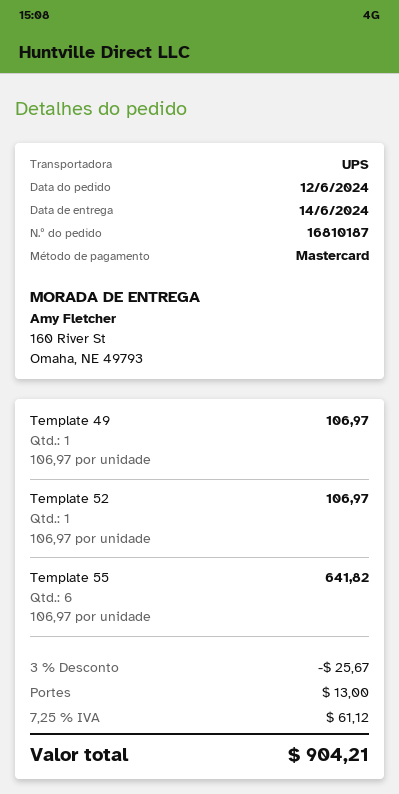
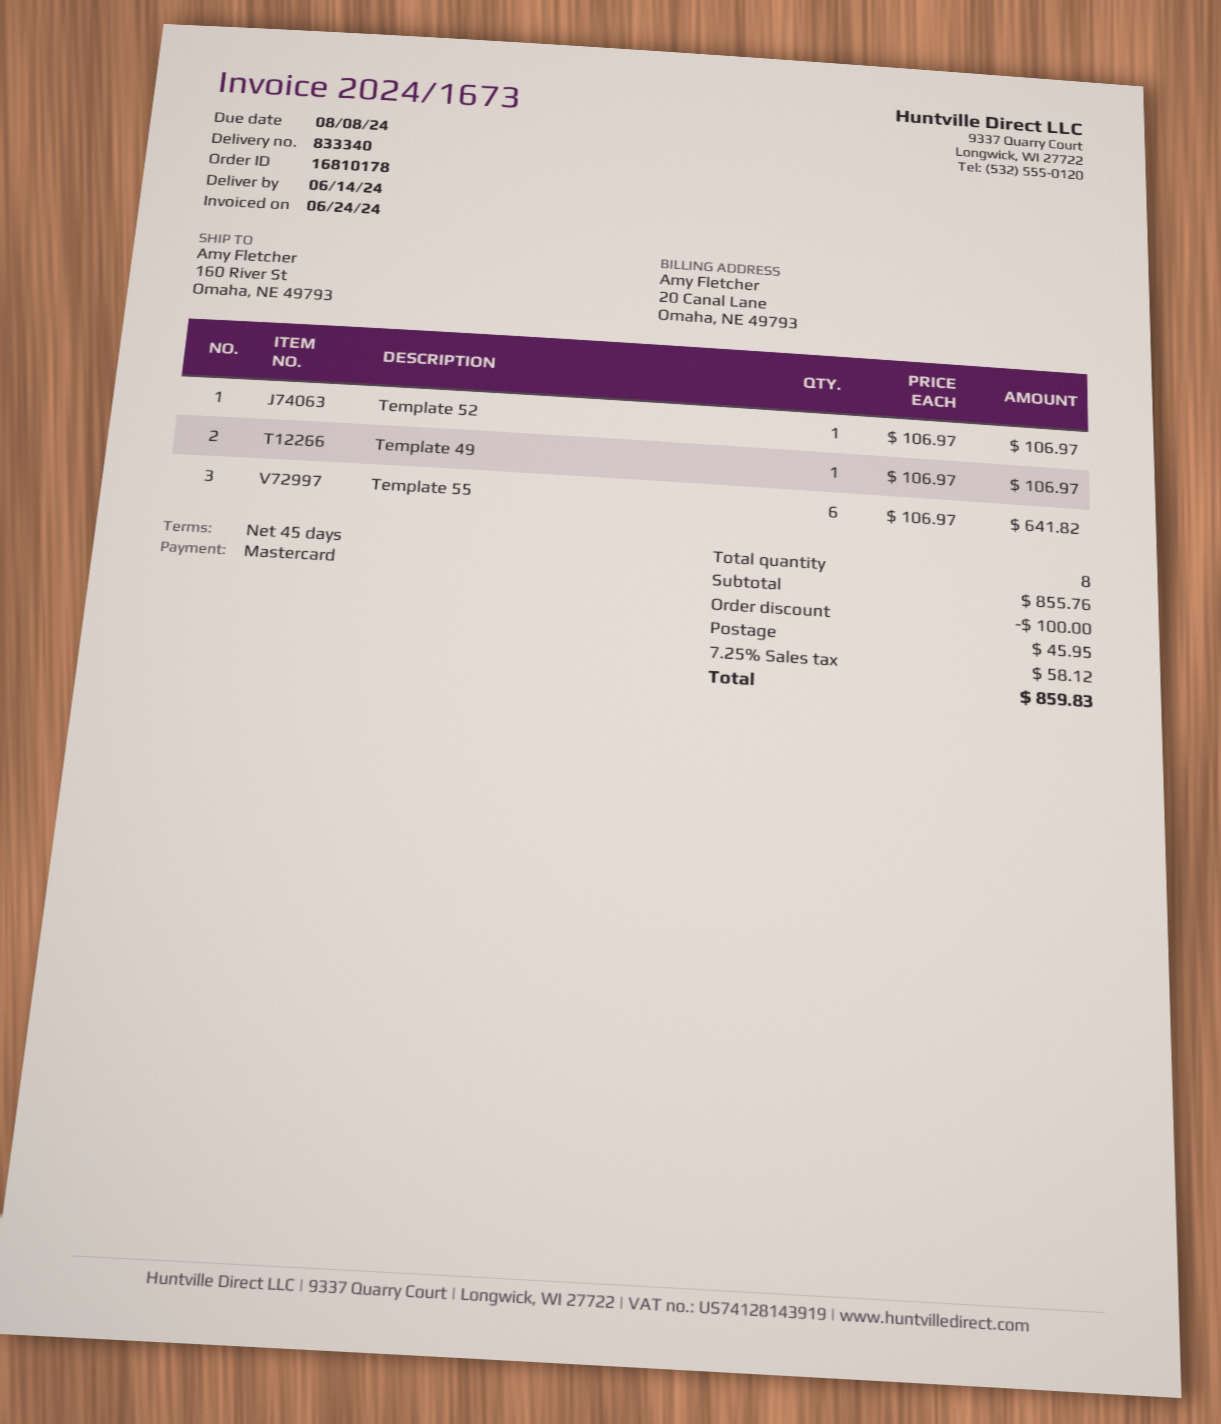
order number: 16810187 -> 16810178
discount: 25.67 -> 100.00
shipping: 13.00 -> 45.95
tax: 7.25% = 61.12 -> 7.25% = 58.12
total: 904.21 -> 859.83

